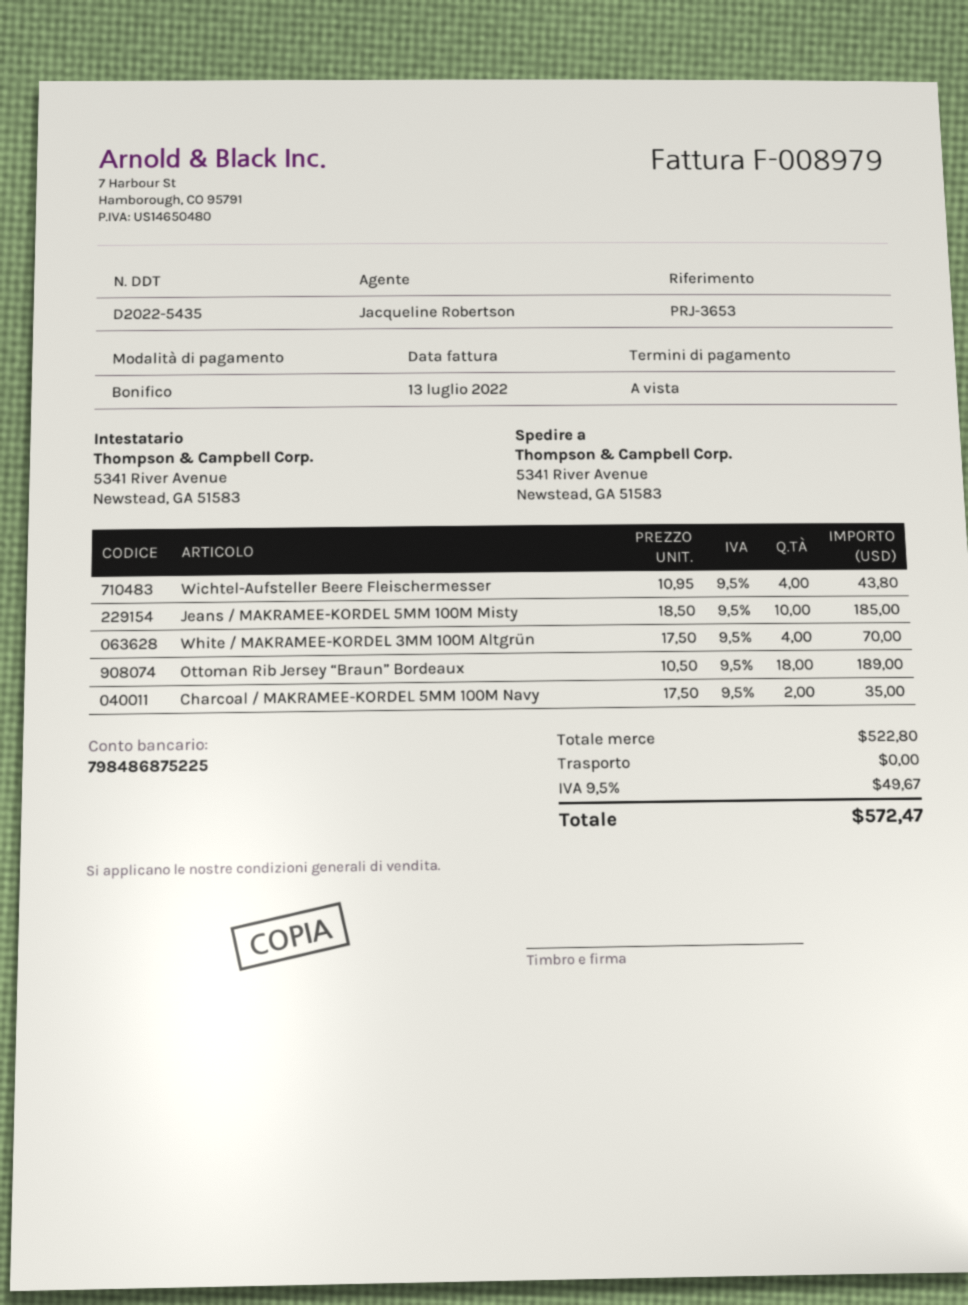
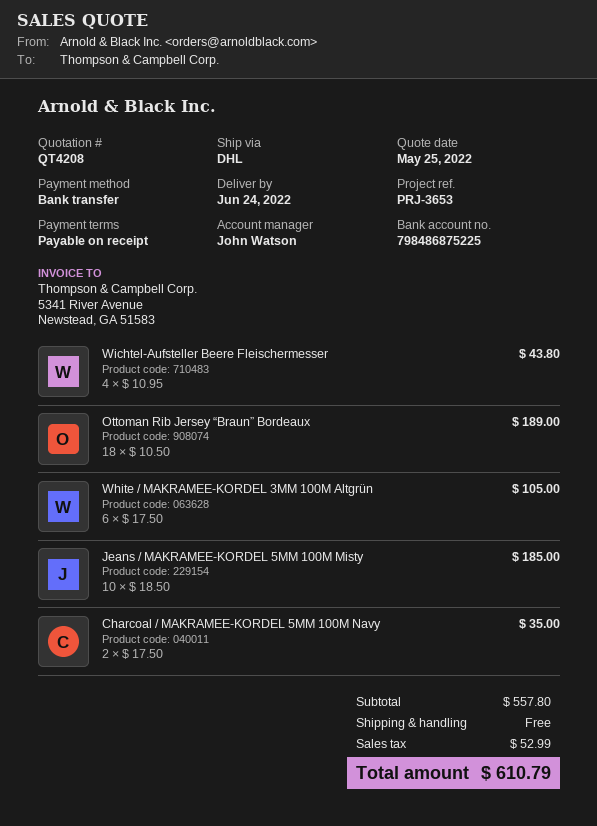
sales rep: Jacqueline Robertson -> John Watson
White / MAKRAMEE-KORDEL 3MM 100M Altgrün: 4 x 17.50 = 70.00 -> 6 x 17.50 = 105.00
subtotal: 522.80 -> 557.80
tax: 49.67 -> 52.99
total: 572.47 -> 610.79

